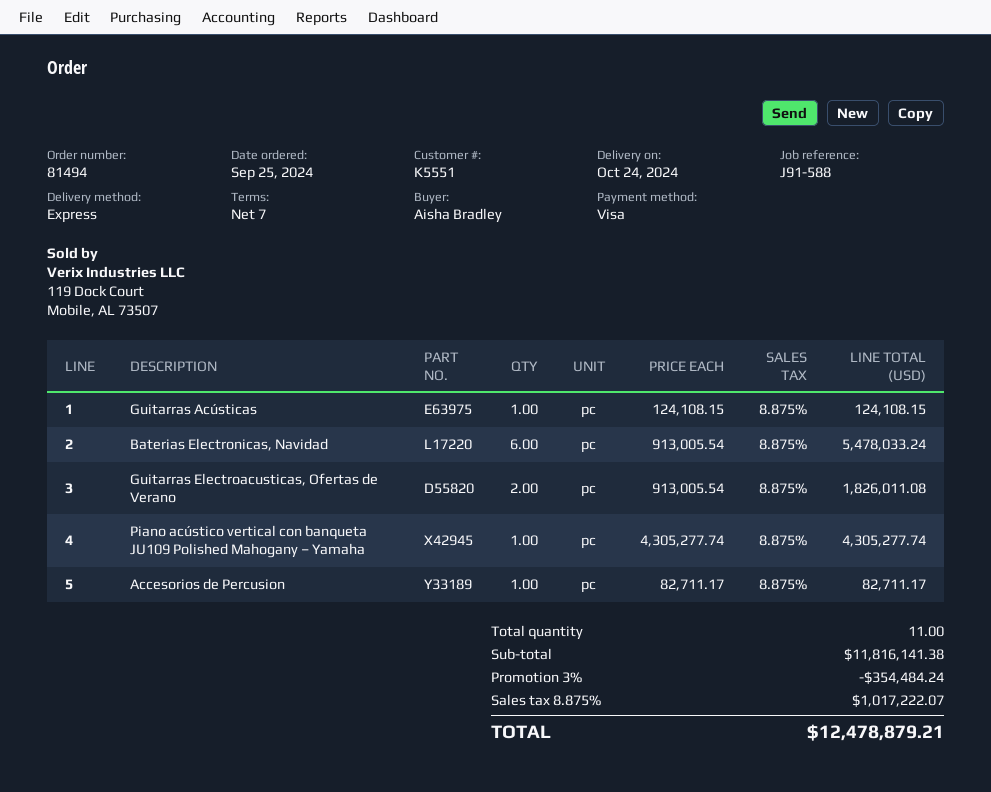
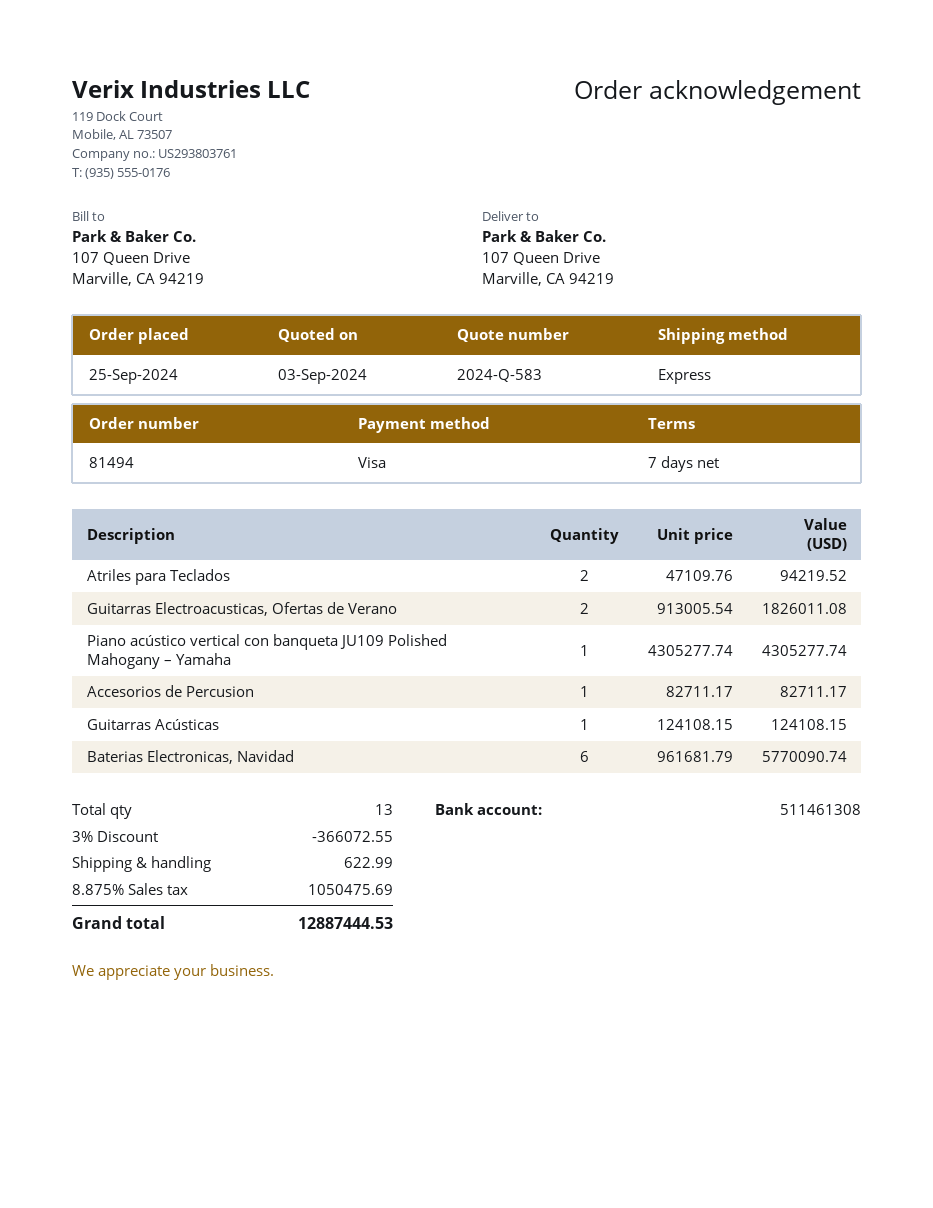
Baterias Electronicas, Navidad: 6 x 913005.54 = 5478033.24 -> 6 x 961681.79 = 5770090.74
Atriles para Teclados: none -> 2 x 47109.76 = 94219.52
total quantity: 11 -> 13
discount: 3% = 354484.24 -> 3% = 366072.55
shipping: none -> 622.99
tax: 8.875% = 1017222.07 -> 8.875% = 1050475.69
total: 12478879.21 -> 12887444.53

